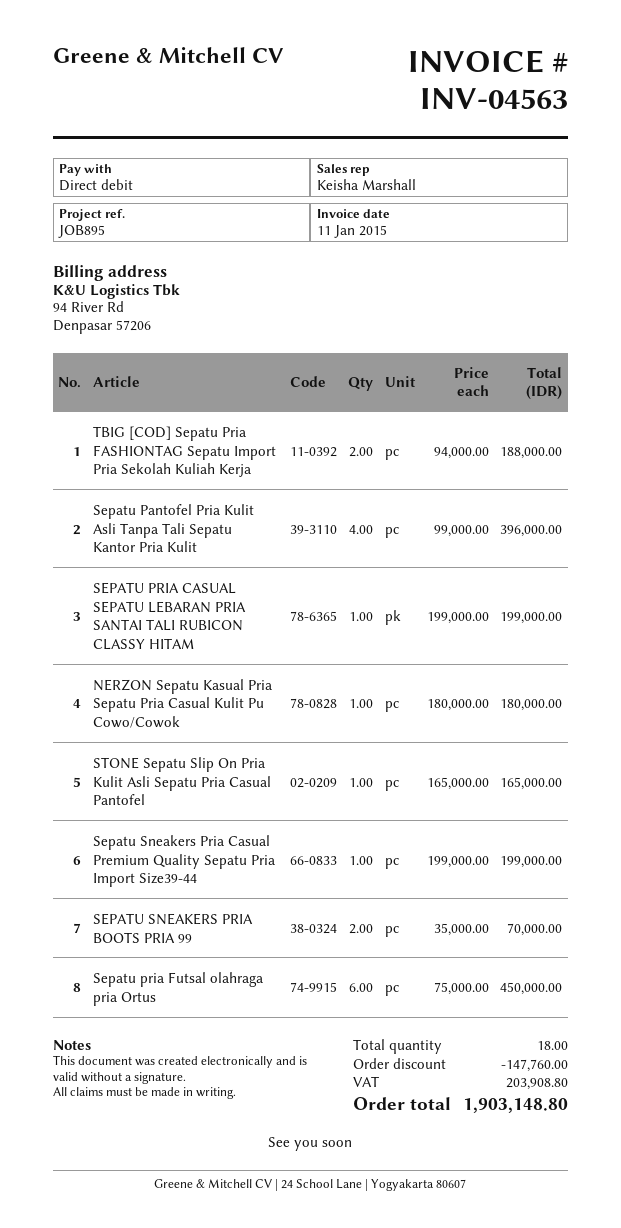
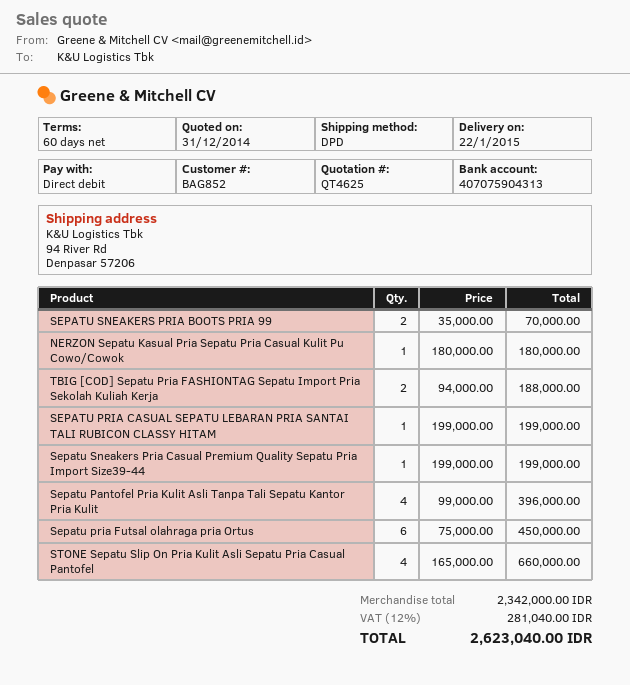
STONE Sepatu Slip On Pria Kulit Asli Sepatu Pria Casual Pantofel: 1 x 165000.00 = 165000.00 -> 4 x 165000.00 = 660000.00
discount: 147760.00 -> none
tax: 203908.80 -> 281040.00
total: 1903148.80 -> 2623040.00

